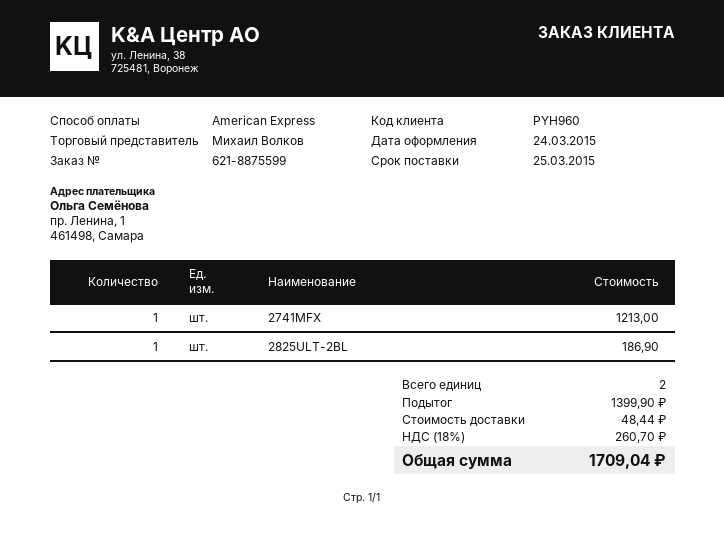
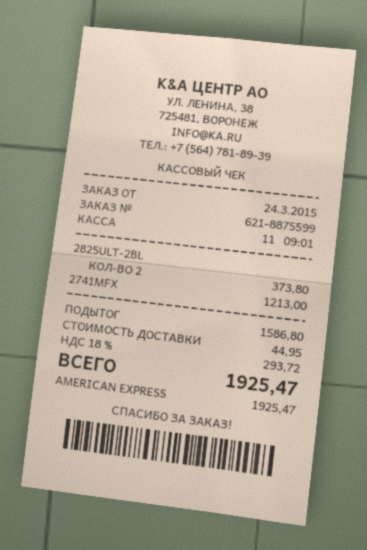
2825ULT-2BL: 1 for 186.90 -> 2 for 373.80
subtotal: 1399.90 -> 1586.80
shipping: 48.44 -> 44.95
tax: 18% = 260.70 -> 18% = 293.72
total: 1709.04 -> 1925.47

